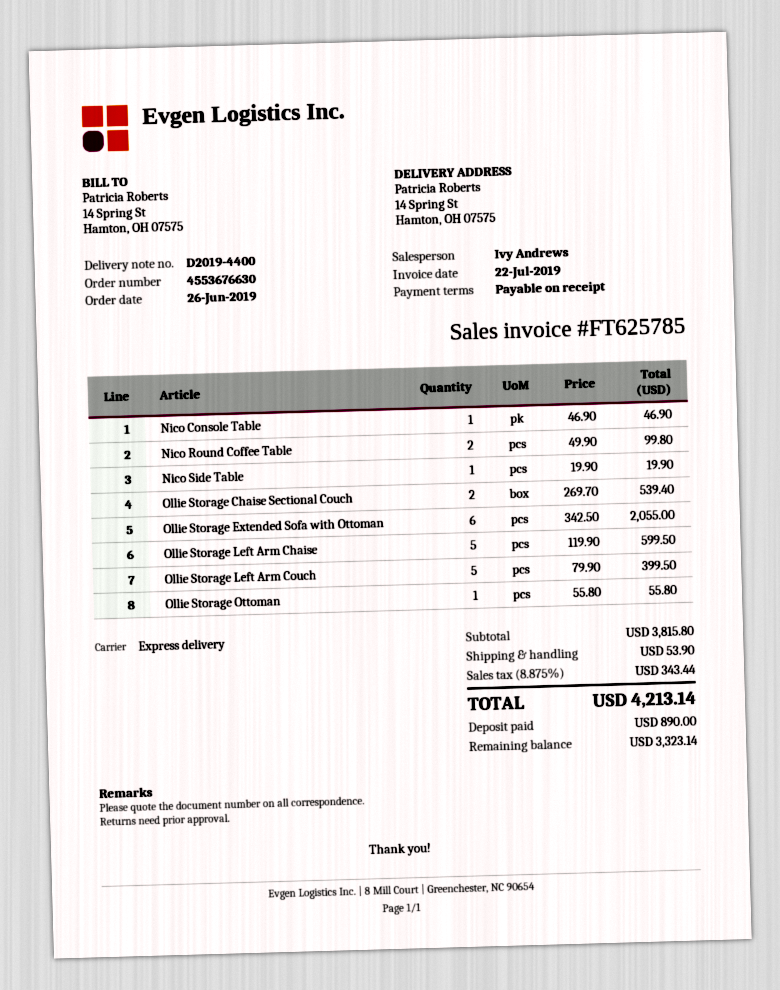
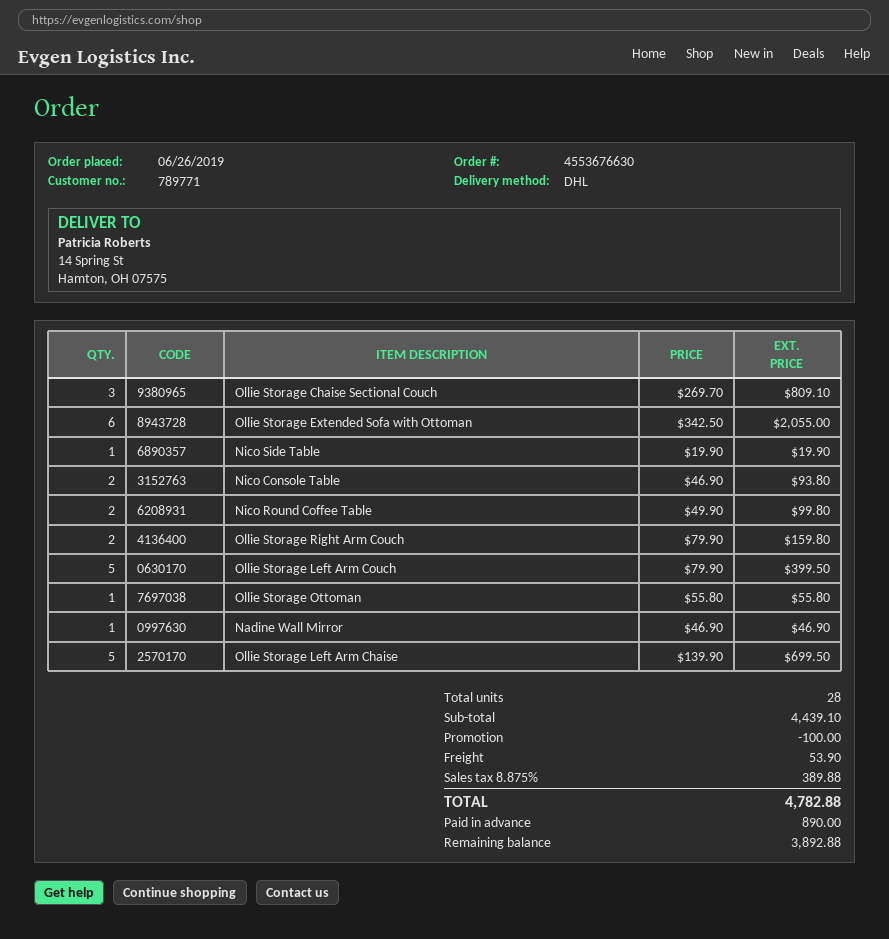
shipping method: express -> DHL
Nico Console Table: 1 x 46.90 = 46.90 -> 2 x 46.90 = 93.80
Ollie Storage Chaise Sectional Couch: 2 x 269.70 = 539.40 -> 3 x 269.70 = 809.10
Ollie Storage Left Arm Chaise: 5 x 119.90 = 599.50 -> 5 x 139.90 = 699.50
Ollie Storage Right Arm Couch: none -> 2 x 79.90 = 159.80
Nadine Wall Mirror: none -> 1 x 46.90 = 46.90
subtotal: 3815.80 -> 4439.10
discount: none -> 100.00
tax: 8.875% = 343.44 -> 8.875% = 389.88
total: 4213.14 -> 4782.88
balance: 3323.14 -> 3892.88

